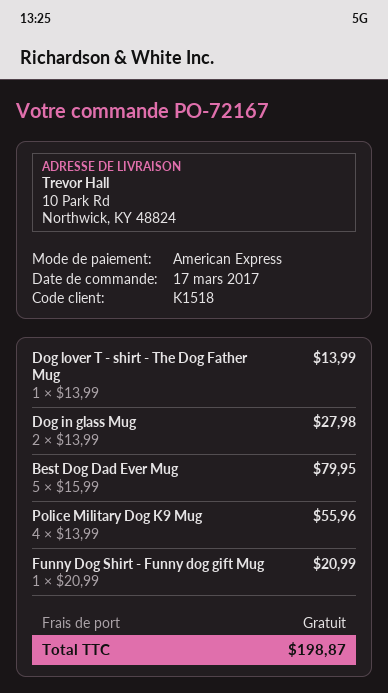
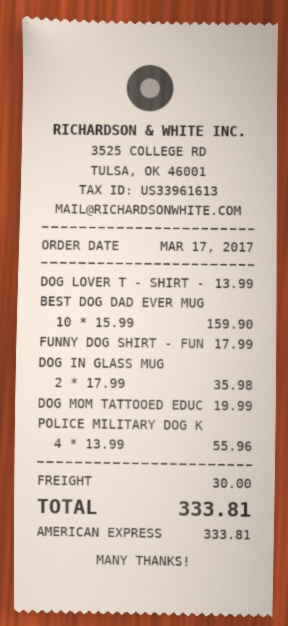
Dog in glass Mug: 2 x 13.99 = 27.98 -> 2 x 17.99 = 35.98
Best Dog Dad Ever Mug: 5 x 15.99 = 79.95 -> 10 x 15.99 = 159.90
Funny Dog Shirt - Funny dog gift Mug: 1 x 20.99 = 20.99 -> 1 x 17.99 = 17.99
DOG MOM TATTOOED EDUC: none -> 1 x 19.99 = 19.99
shipping: 0.00 -> 30.00
total: 198.87 -> 333.81

